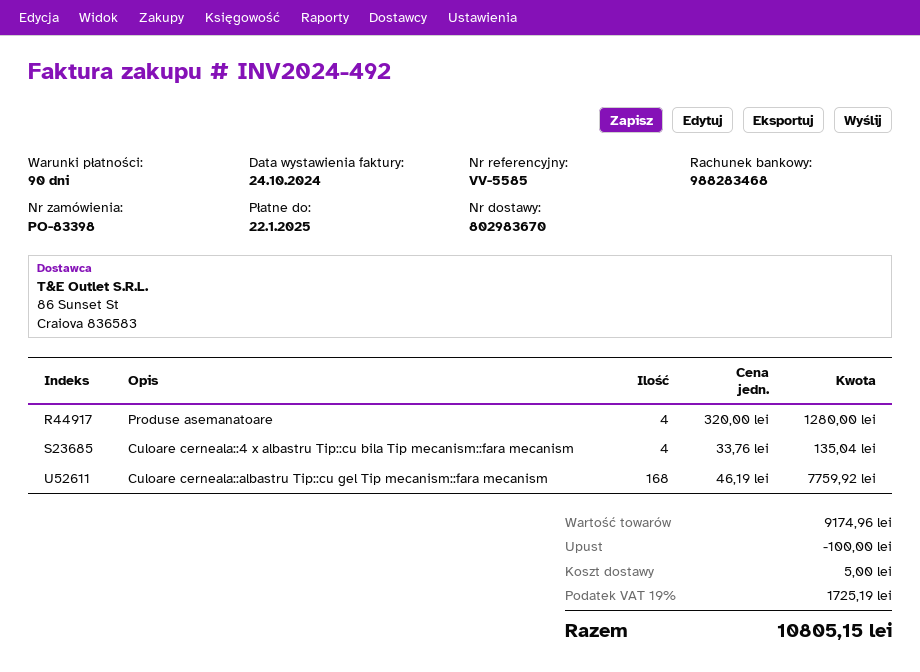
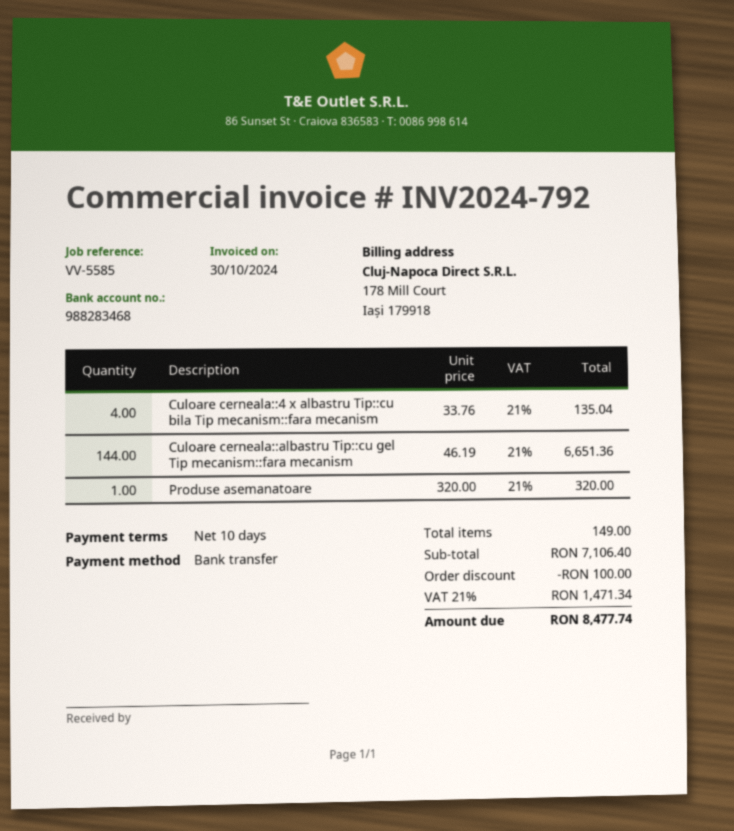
invoice number: INV2024-492 -> INV2024-792
invoice date: 2024-10-24 -> 2024-10-30
payment terms: 90 days -> 10 days
Produse asemanatoare: 4 x 320.00 = 1280.00 -> 1 x 320.00 = 320.00
Culoare cerneala::albastru Tip::cu gel Tip mecanism::fara mecanism: 168 x 46.19 = 7759.92 -> 144 x 46.19 = 6651.36
subtotal: 9174.96 -> 7106.40
shipping: 5.00 -> none
tax: 19% = 1725.19 -> 21% = 1471.34
total: 10805.15 -> 8477.74

